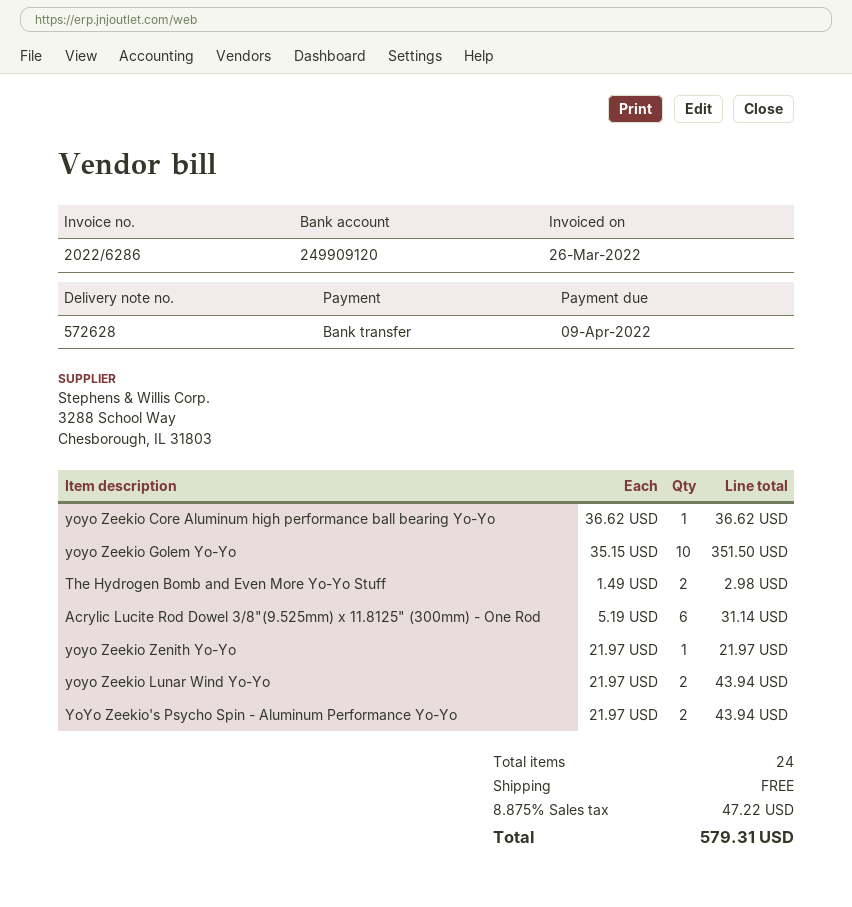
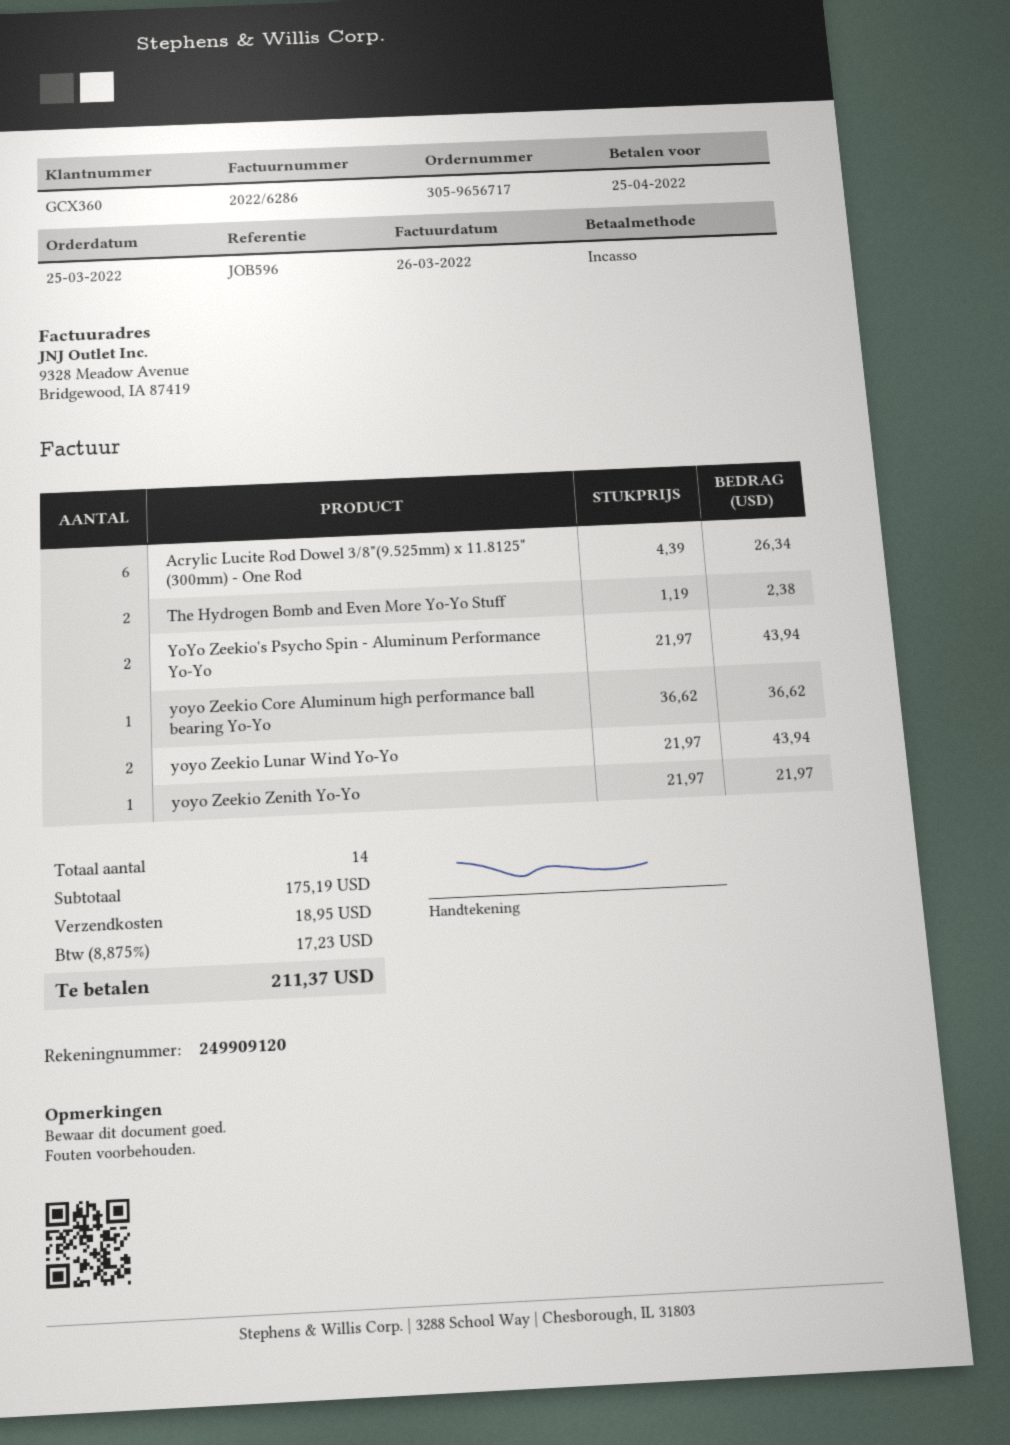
due date: 2022-04-09 -> 2022-04-25
payment method: bank transfer -> direct debit
yoyo Zeekio Golem Yo-Yo: 10 x 35.15 = 351.50 -> none
The Hydrogen Bomb and Even More Yo-Yo Stuff: 2 x 1.49 = 2.98 -> 2 x 1.19 = 2.38
Acrylic Lucite Rod Dowel 3/8"(9.525mm) x 11.8125" (300mm) - One Rod: 6 x 5.19 = 31.14 -> 6 x 4.39 = 26.34
total quantity: 24 -> 14
shipping: 0.00 -> 18.95
tax: 8.875% = 47.22 -> 8.875% = 17.23
total: 579.31 -> 211.37

